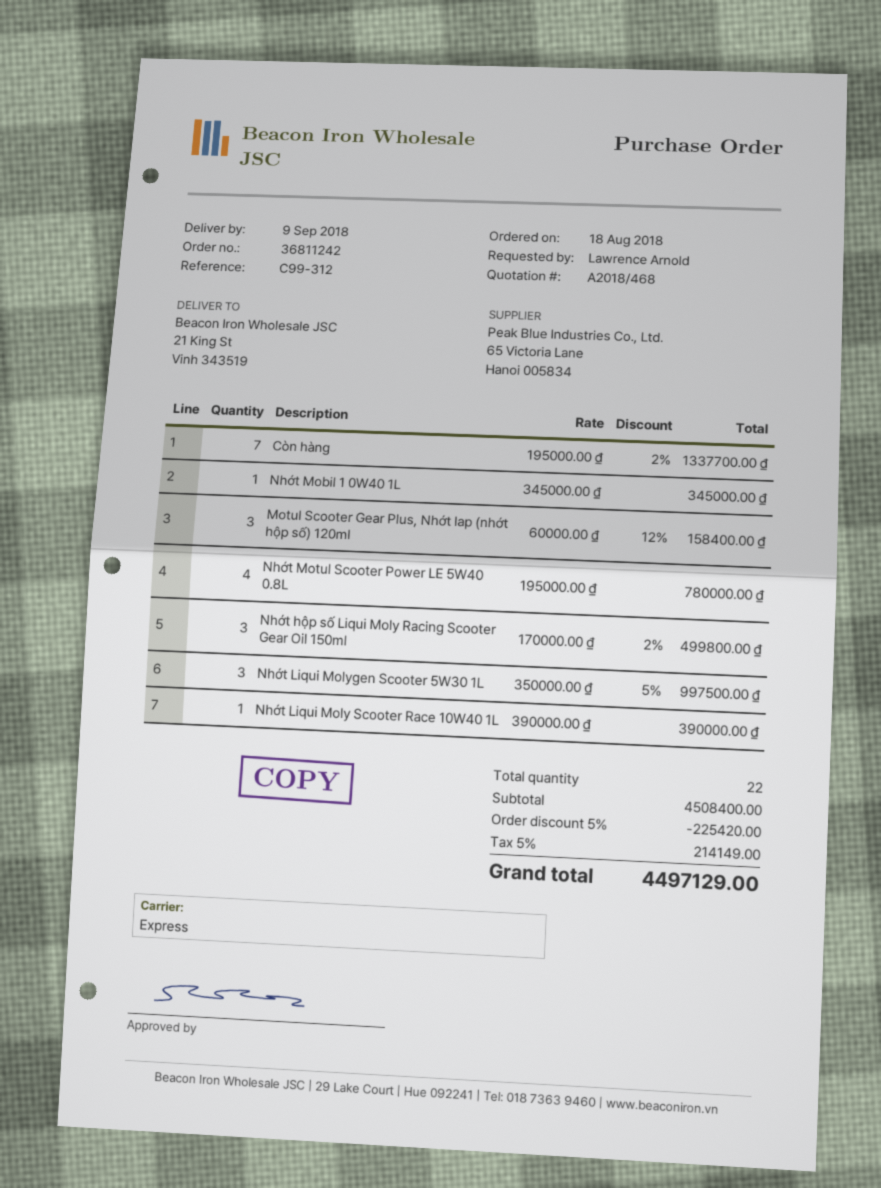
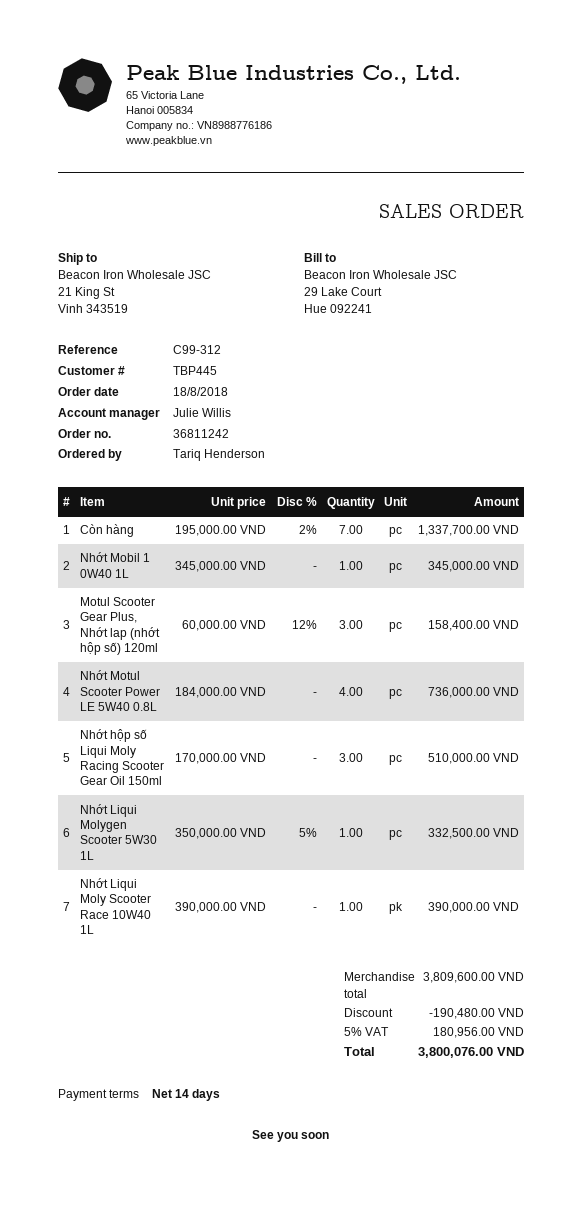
ordered by: Lawrence Arnold -> Tariq Henderson
Nhớt Motul Scooter Power LE 5W40 0.8L: 4 x 195000.00 = 780000.00 -> 4 x 184000.00 = 736000.00
Nhớt hộp số Liqui Moly Racing Scooter Gear Oil 150ml: 3 x 170000.00 - 2% = 499800.00 -> 3 x 170000.00 = 510000.00
Nhớt Liqui Molygen Scooter 5W30 1L: 3 x 350000.00 - 5% = 997500.00 -> 1 x 350000.00 - 5% = 332500.00
subtotal: 4508400.00 -> 3809600.00
discount: 225420.00 -> 190480.00
tax: 5% = 214149.00 -> 5% = 180956.00
total: 4497129.00 -> 3800076.00

